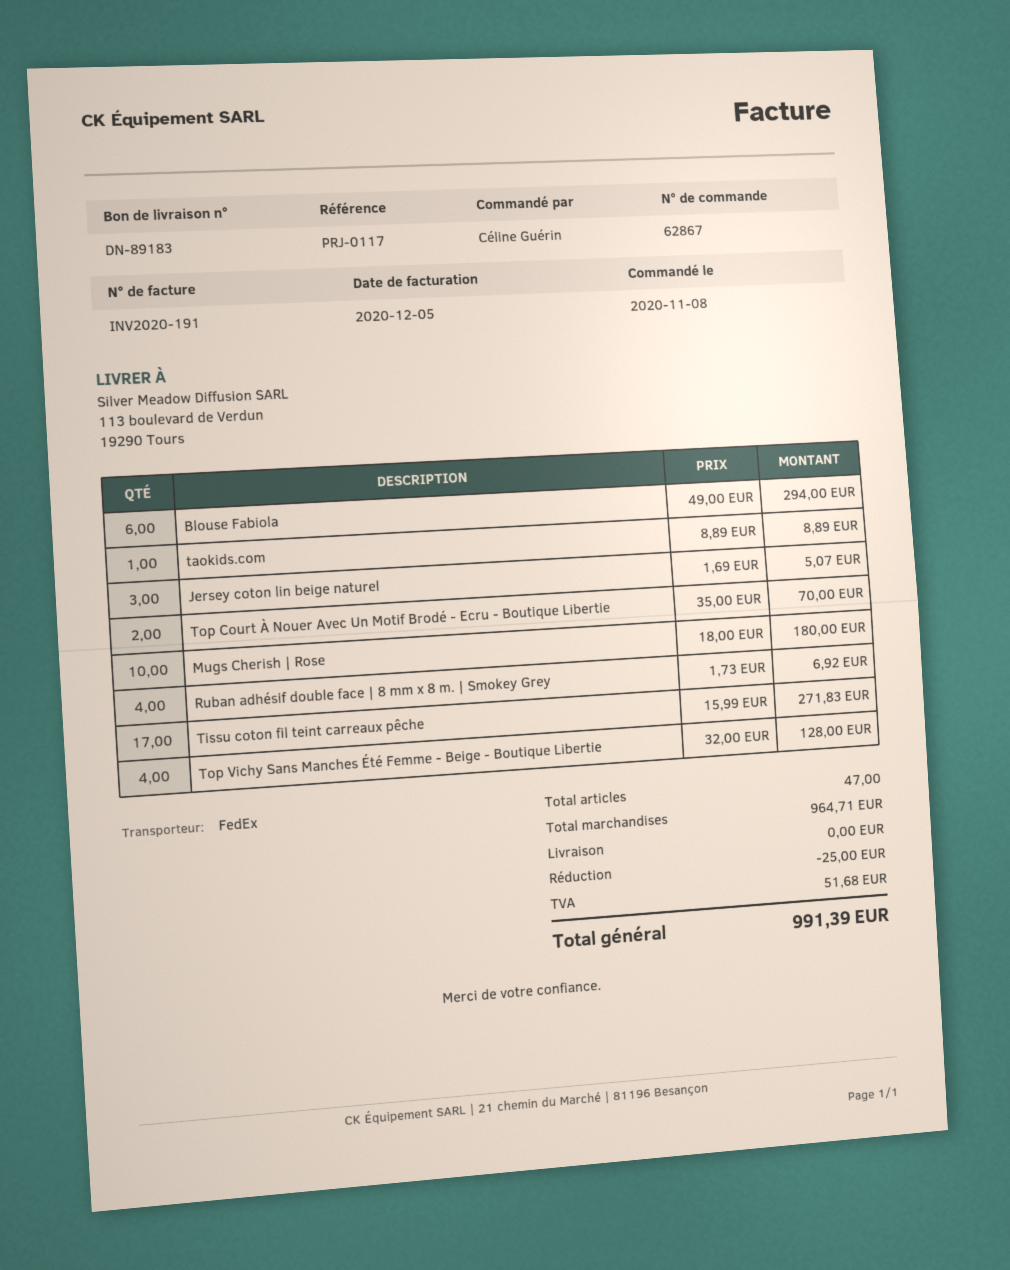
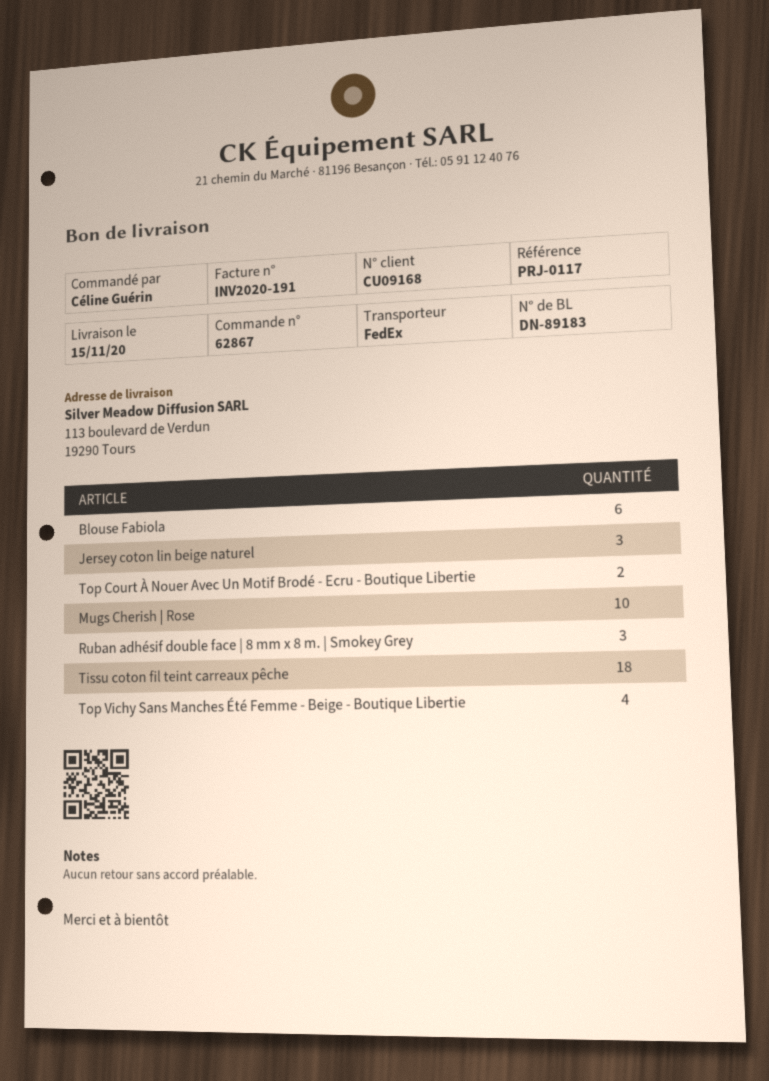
taokids.com: 1 -> none
Ruban adhésif double face | 8 mm x 8 m. | Smokey Grey: 4 -> 3
Tissu coton fil teint carreaux pêche: 17 -> 18

